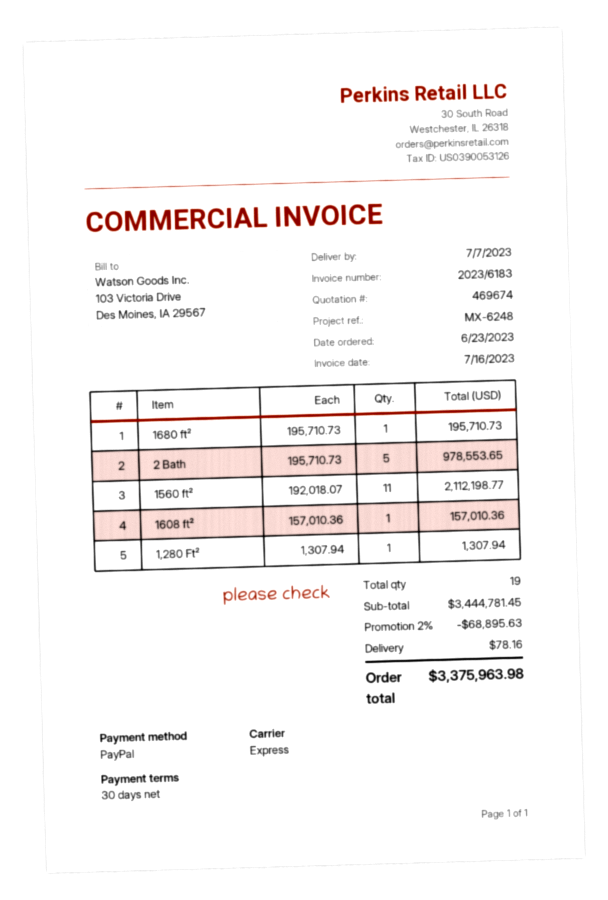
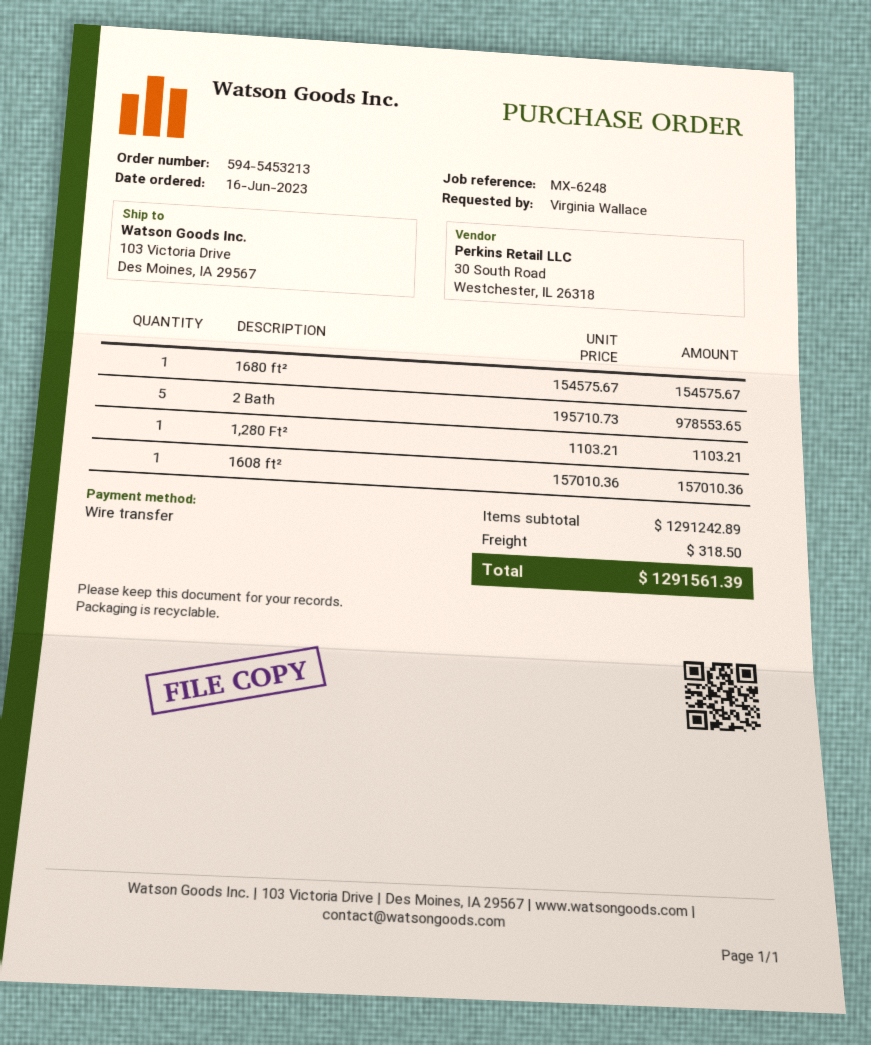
order date: 2023-06-23 -> 2023-06-16
payment method: PayPal -> bank transfer
1680 ft²: 1 x 195710.73 = 195710.73 -> 1 x 154575.67 = 154575.67
1560 ft²: 11 x 192018.07 = 2112198.77 -> none
1,280 Ft²: 1 x 1307.94 = 1307.94 -> 1 x 1103.21 = 1103.21
subtotal: 3444781.45 -> 1291242.89
discount: 2% = 68895.63 -> none
shipping: 78.16 -> 318.50
total: 3375963.98 -> 1291561.39

